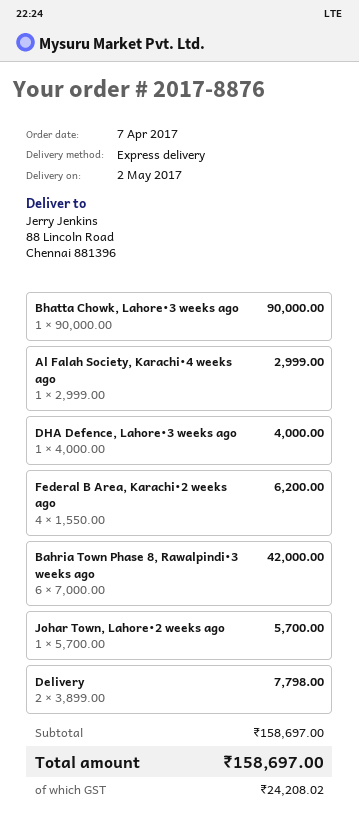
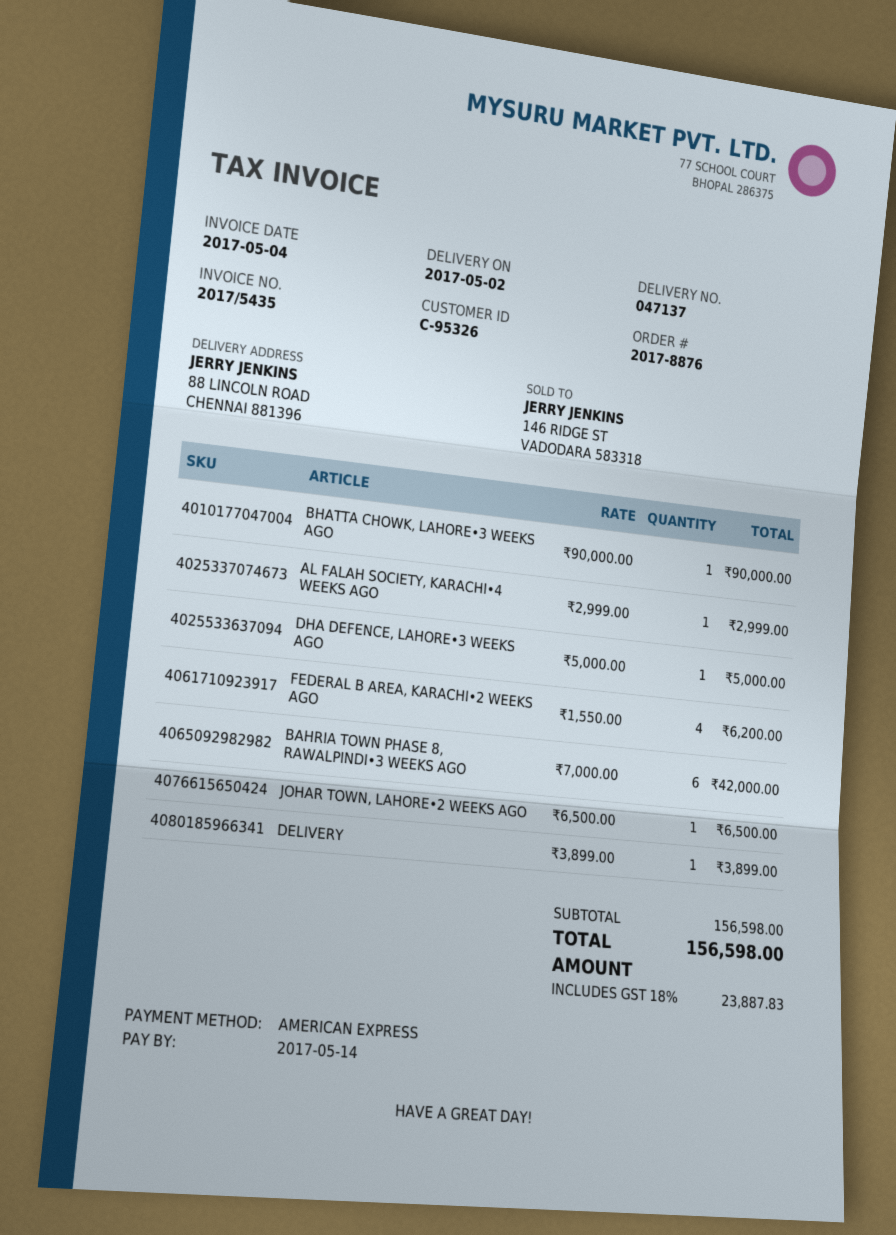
DHA Defence, Lahore•3 weeks ago: 1 x 4000.00 = 4000.00 -> 1 x 5000.00 = 5000.00
Johar Town, Lahore•2 weeks ago: 1 x 5700.00 = 5700.00 -> 1 x 6500.00 = 6500.00
Delivery: 2 x 3899.00 = 7798.00 -> 1 x 3899.00 = 3899.00
subtotal: 158697.00 -> 156598.00
tax: 24208.02 -> 23887.83
total: 158697.00 -> 156598.00

